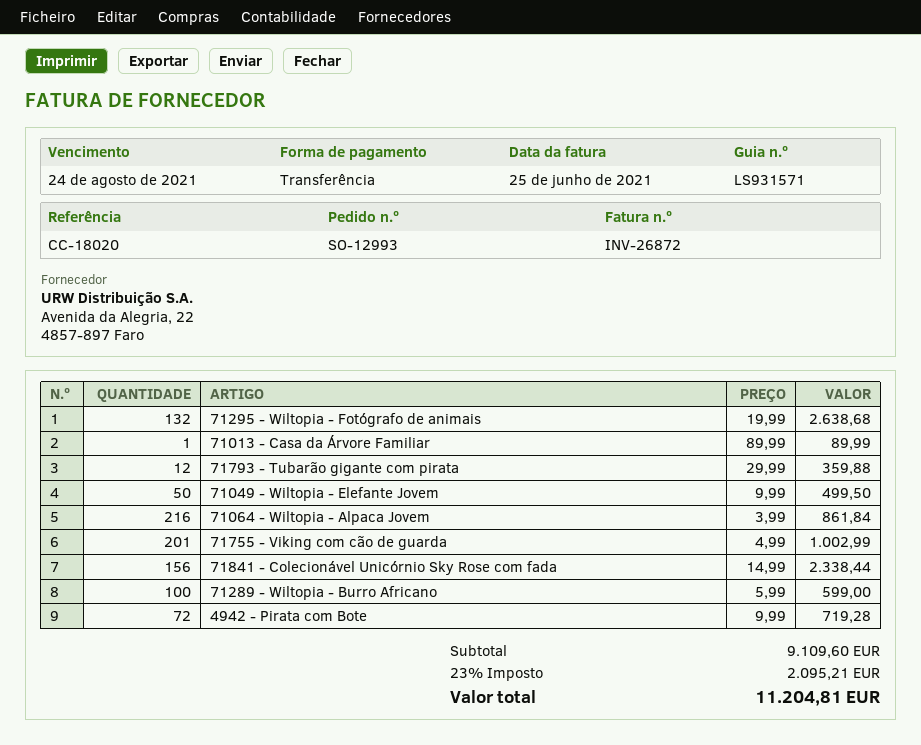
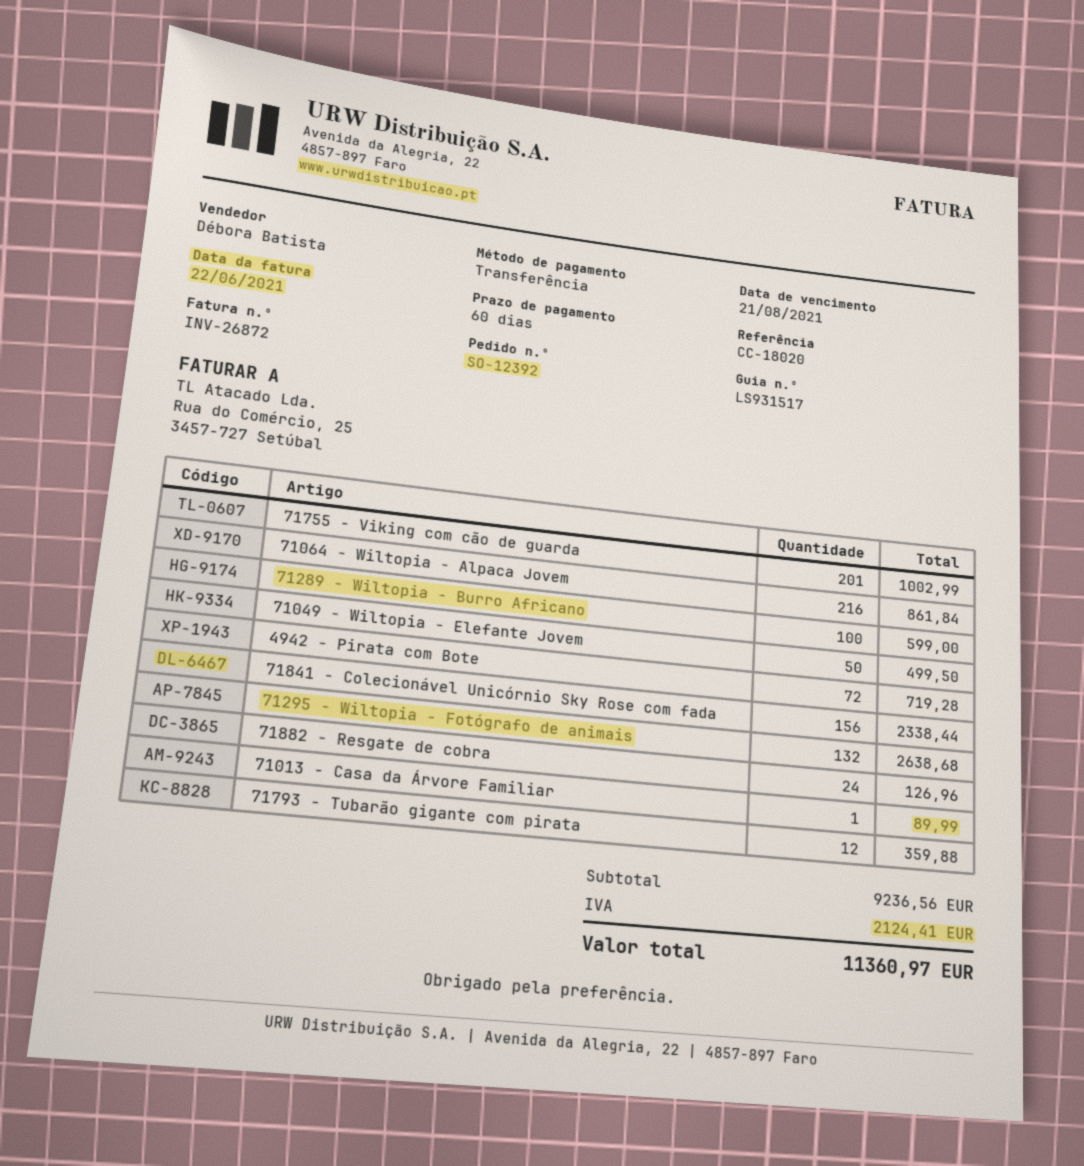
order number: SO-12993 -> SO-12392
delivery note number: LS931571 -> LS931517
invoice date: 2021-06-25 -> 2021-06-22
due date: 2021-08-24 -> 2021-08-21
71882 - Resgate de cobra: none -> 24 for 126.96
subtotal: 9109.60 -> 9236.56
tax: 2095.21 -> 2124.41
total: 11204.81 -> 11360.97

